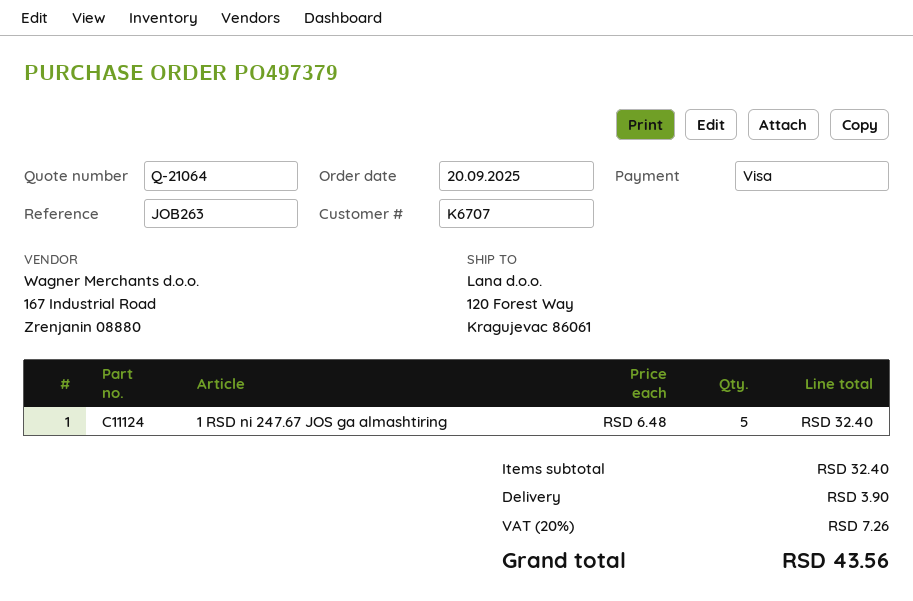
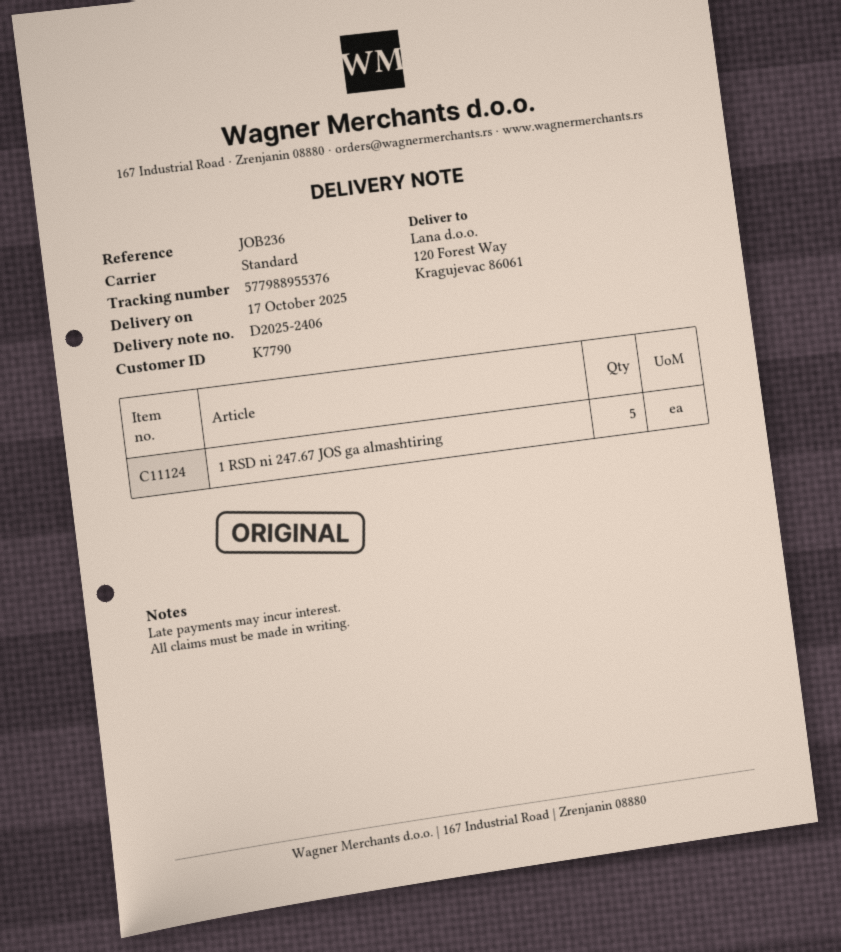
customer number: K6707 -> K7790
reference: JOB263 -> JOB236

